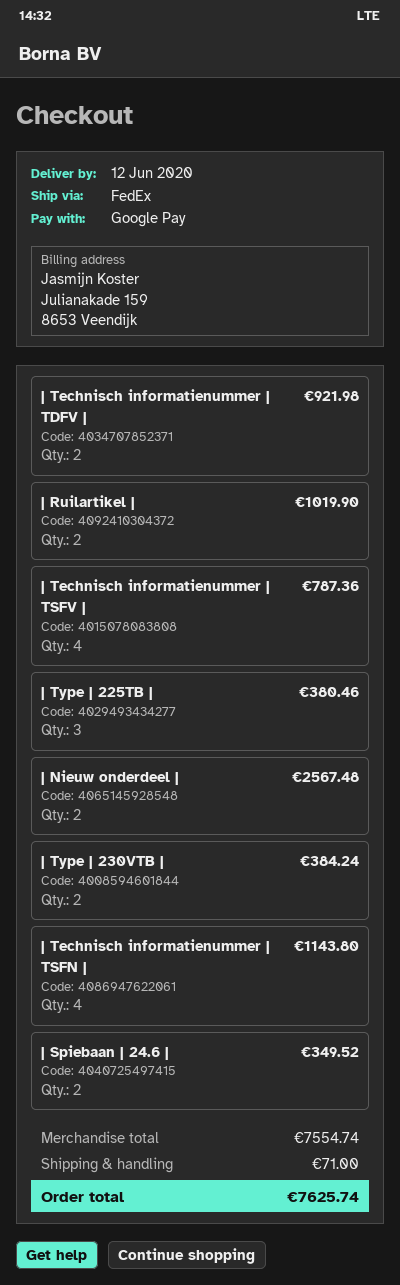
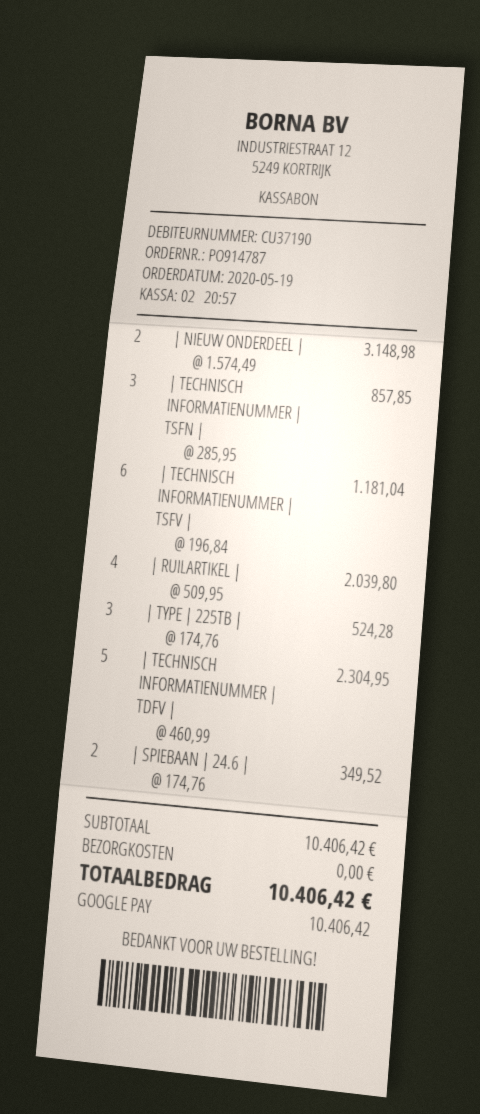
| Technisch informatienummer | TDFV |: 2 for 921.98 -> 5 for 2304.95
| Ruilartikel |: 2 for 1019.90 -> 4 for 2039.80
| Technisch informatienummer | TSFV |: 4 for 787.36 -> 6 for 1181.04
| Type | 225TB |: 3 for 380.46 -> 3 for 524.28
| Nieuw onderdeel |: 2 for 2567.48 -> 2 for 3148.98
| Type | 230VTB |: 2 for 384.24 -> none
| Technisch informatienummer | TSFN |: 4 for 1143.80 -> 3 for 857.85
subtotal: 7554.74 -> 10406.42
shipping: 71.00 -> 0.00
total: 7625.74 -> 10406.42

